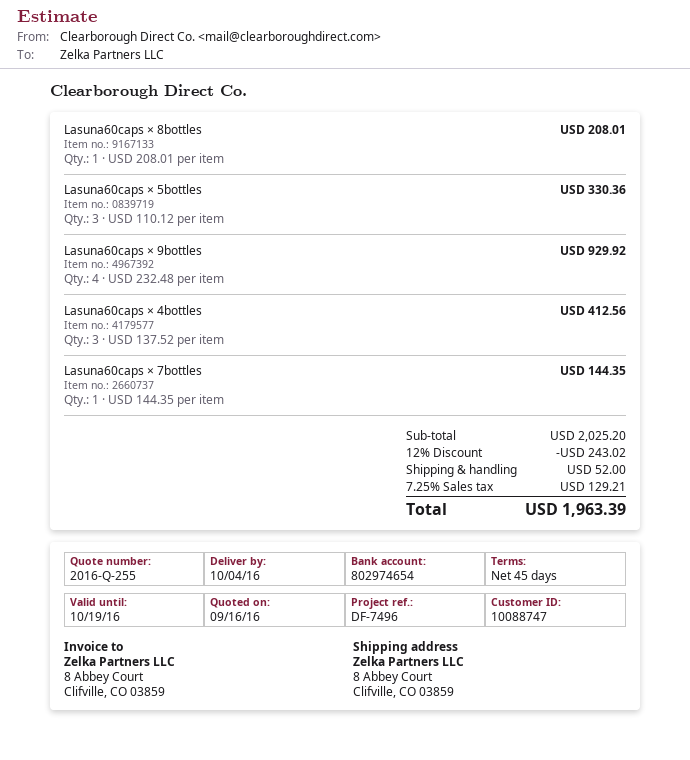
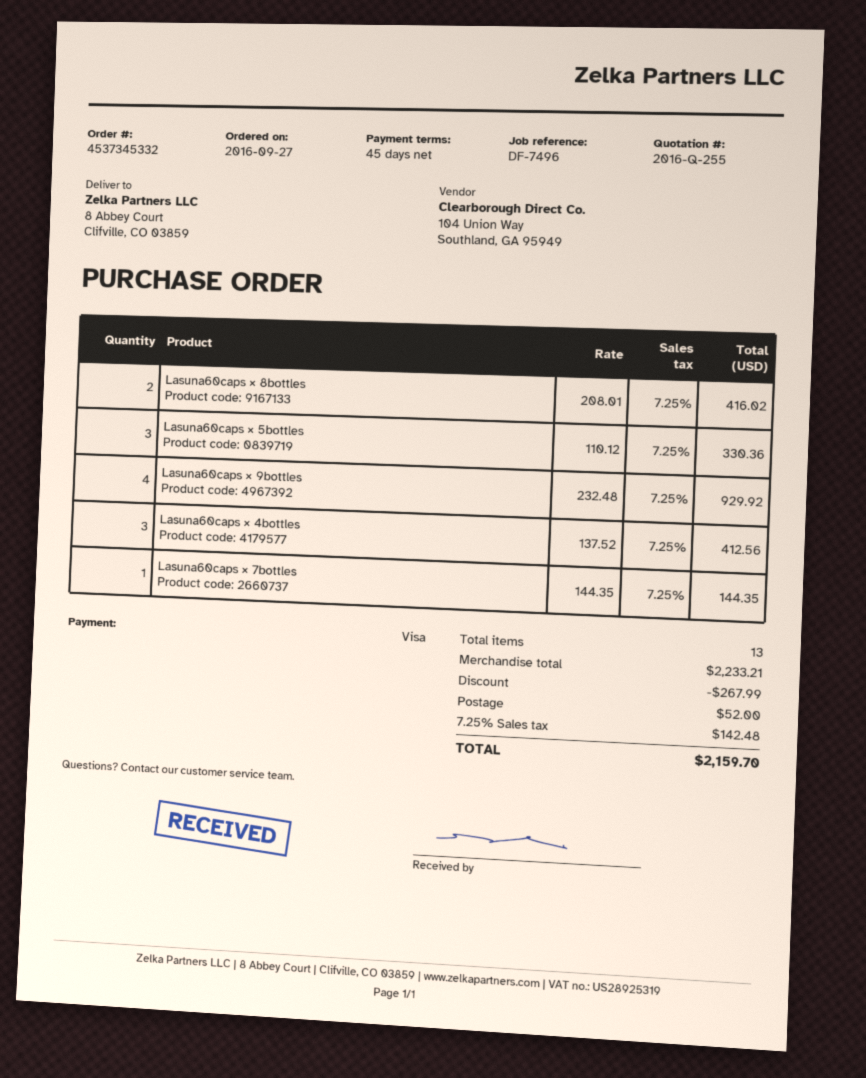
Lasuna60caps × 8bottles: 1 x 208.01 = 208.01 -> 2 x 208.01 = 416.02
subtotal: 2025.20 -> 2233.21
discount: 243.02 -> 267.99
tax: 7.25% = 129.21 -> 7.25% = 142.48
total: 1963.39 -> 2159.70

